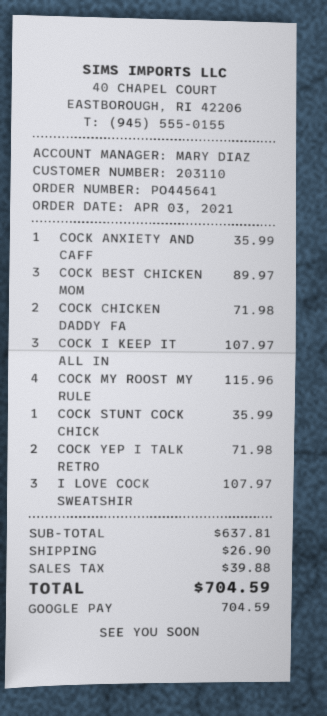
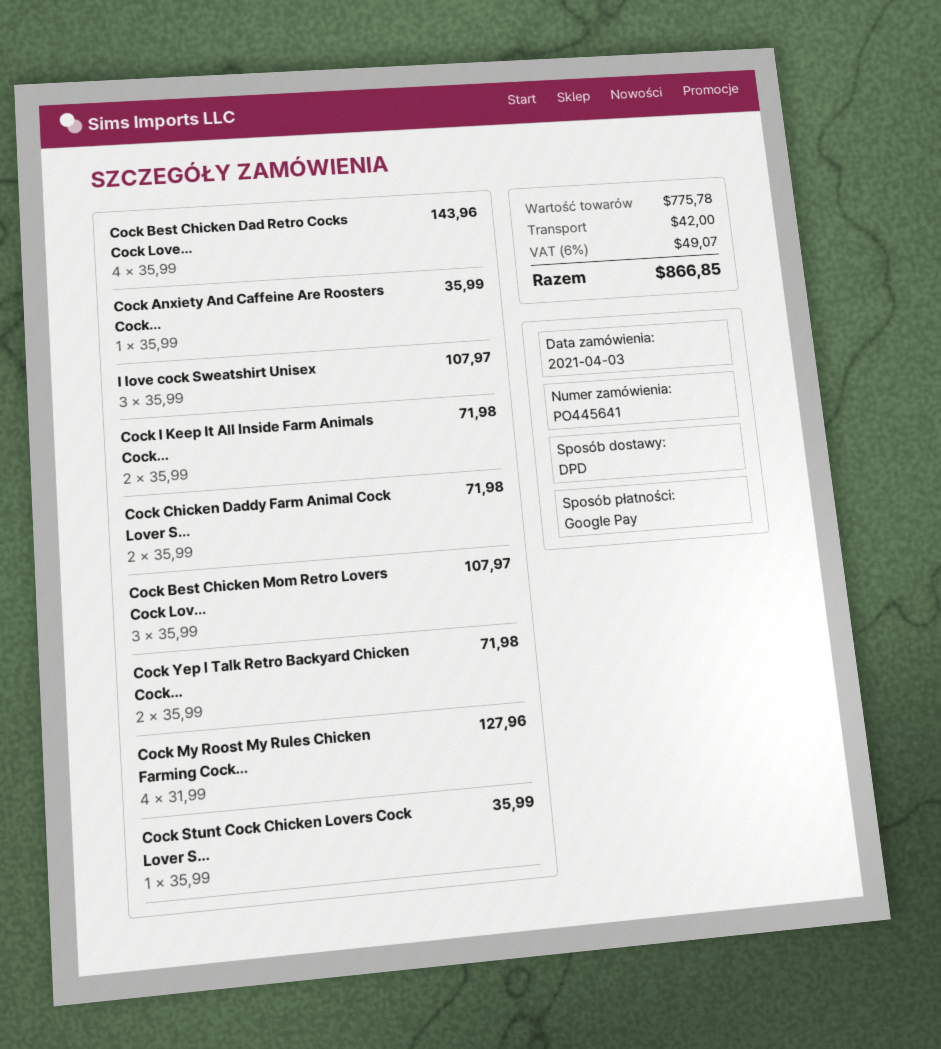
COCK BEST CHICKEN MOM: 3 for 89.97 -> 3 for 107.97
COCK I KEEP IT ALL IN: 3 for 107.97 -> 2 for 71.98
COCK MY ROOST MY RULE: 4 for 115.96 -> 4 for 127.96
Cock Best Chicken Dad Retro Cocks Cock Love...: none -> 4 for 143.96
subtotal: 637.81 -> 775.78
shipping: 26.90 -> 42.00
tax: 39.88 -> 49.07
total: 704.59 -> 866.85

